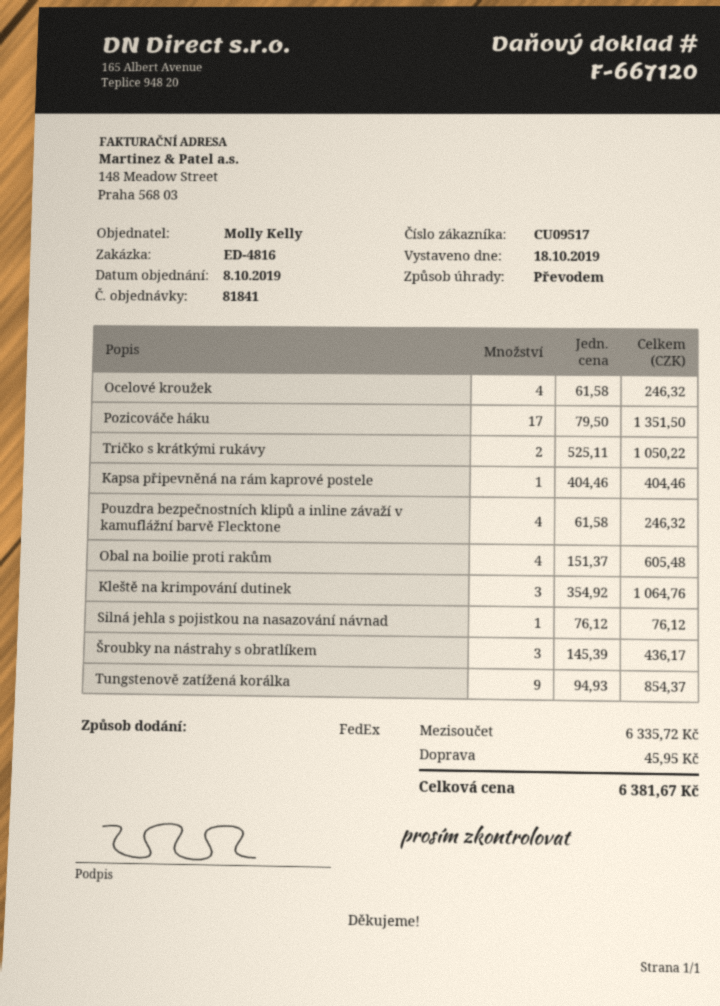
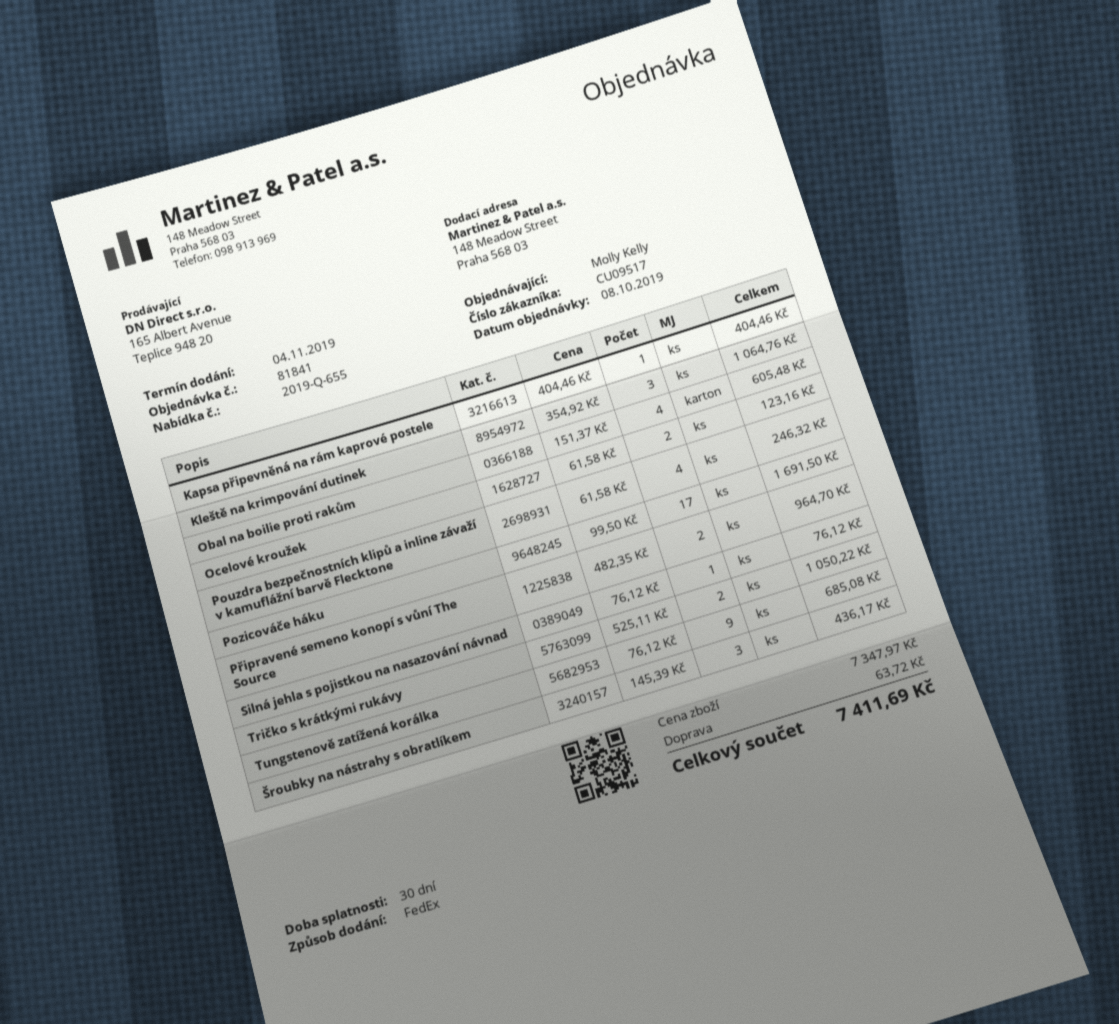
Ocelové kroužek: 4 x 61.58 = 246.32 -> 2 x 61.58 = 123.16
Pozicováče háku: 17 x 79.50 = 1351.50 -> 17 x 99.50 = 1691.50
Tungstenově zatížená korálka: 9 x 94.93 = 854.37 -> 9 x 76.12 = 685.08
Připravené semeno konopí s vůní The Source: none -> 2 x 482.35 = 964.70
subtotal: 6335.72 -> 7347.97
shipping: 45.95 -> 63.72
total: 6381.67 -> 7411.69

